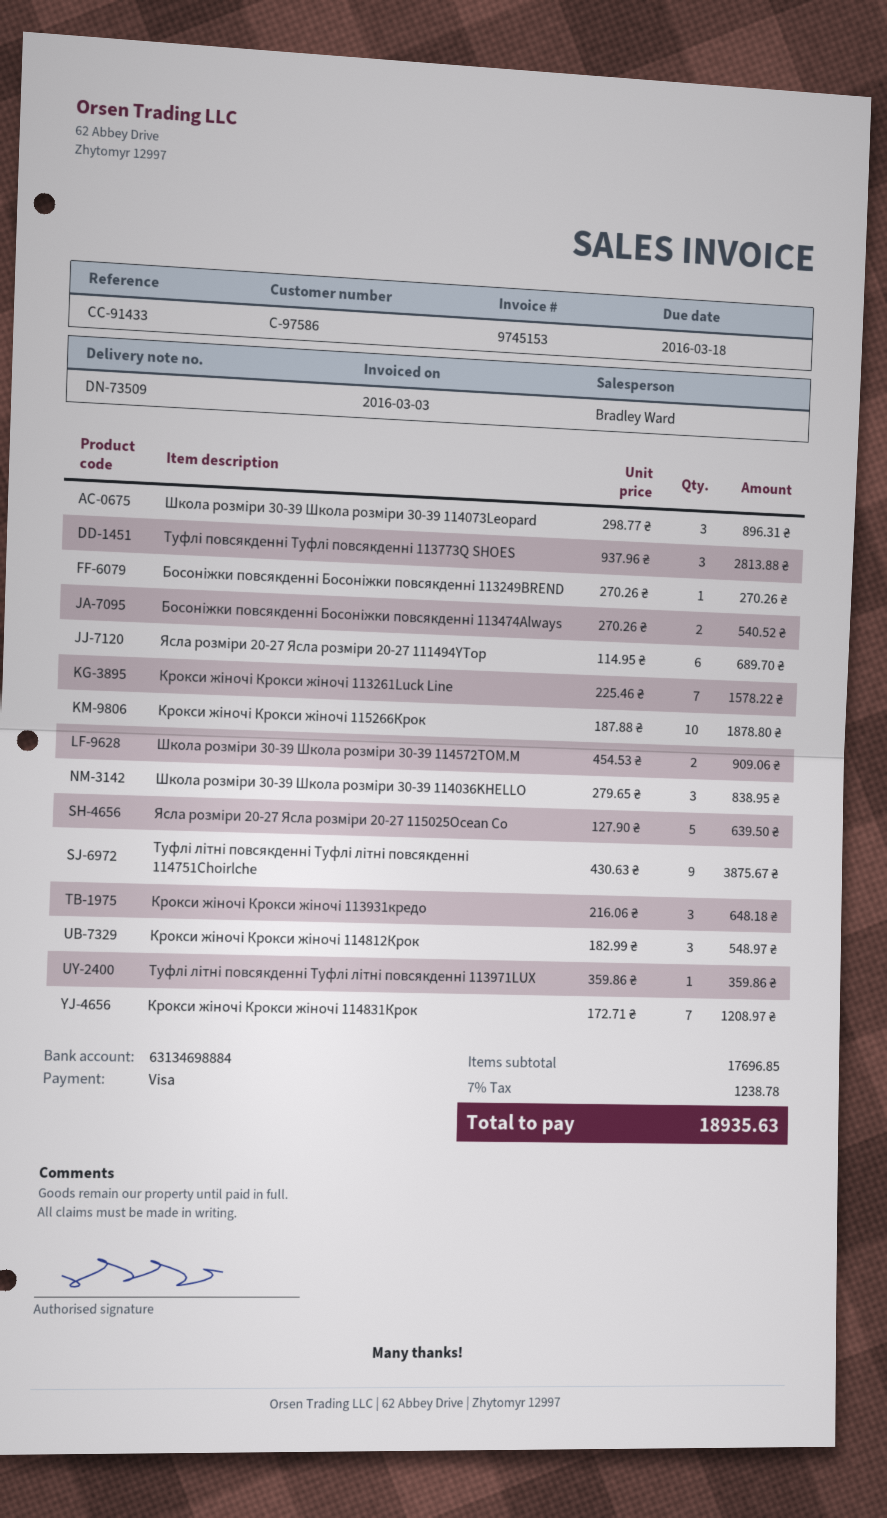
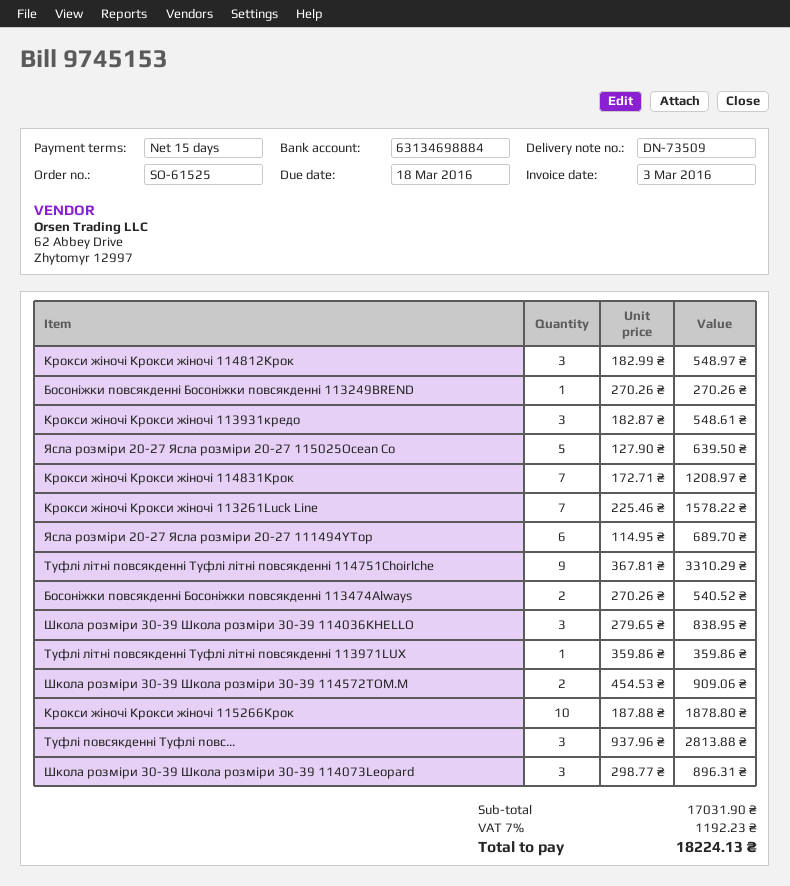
Туфлі літні повсякденні Туфлі літні повсякденні 114751Choirlche: 9 x 430.63 = 3875.67 -> 9 x 367.81 = 3310.29
Крокси жіночі Крокси жіночі 113931кредо: 3 x 216.06 = 648.18 -> 3 x 182.87 = 548.61
subtotal: 17696.85 -> 17031.90
tax: 7% = 1238.78 -> 7% = 1192.23
total: 18935.63 -> 18224.13

